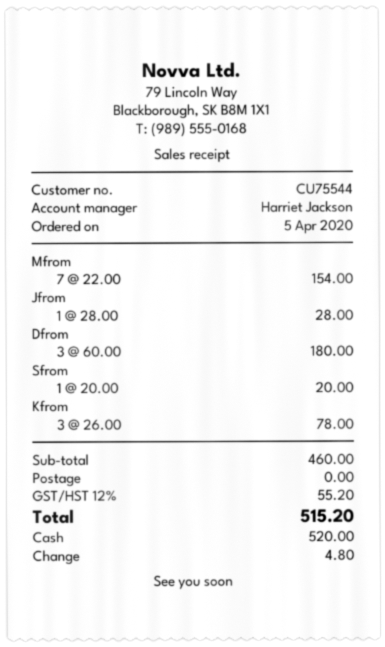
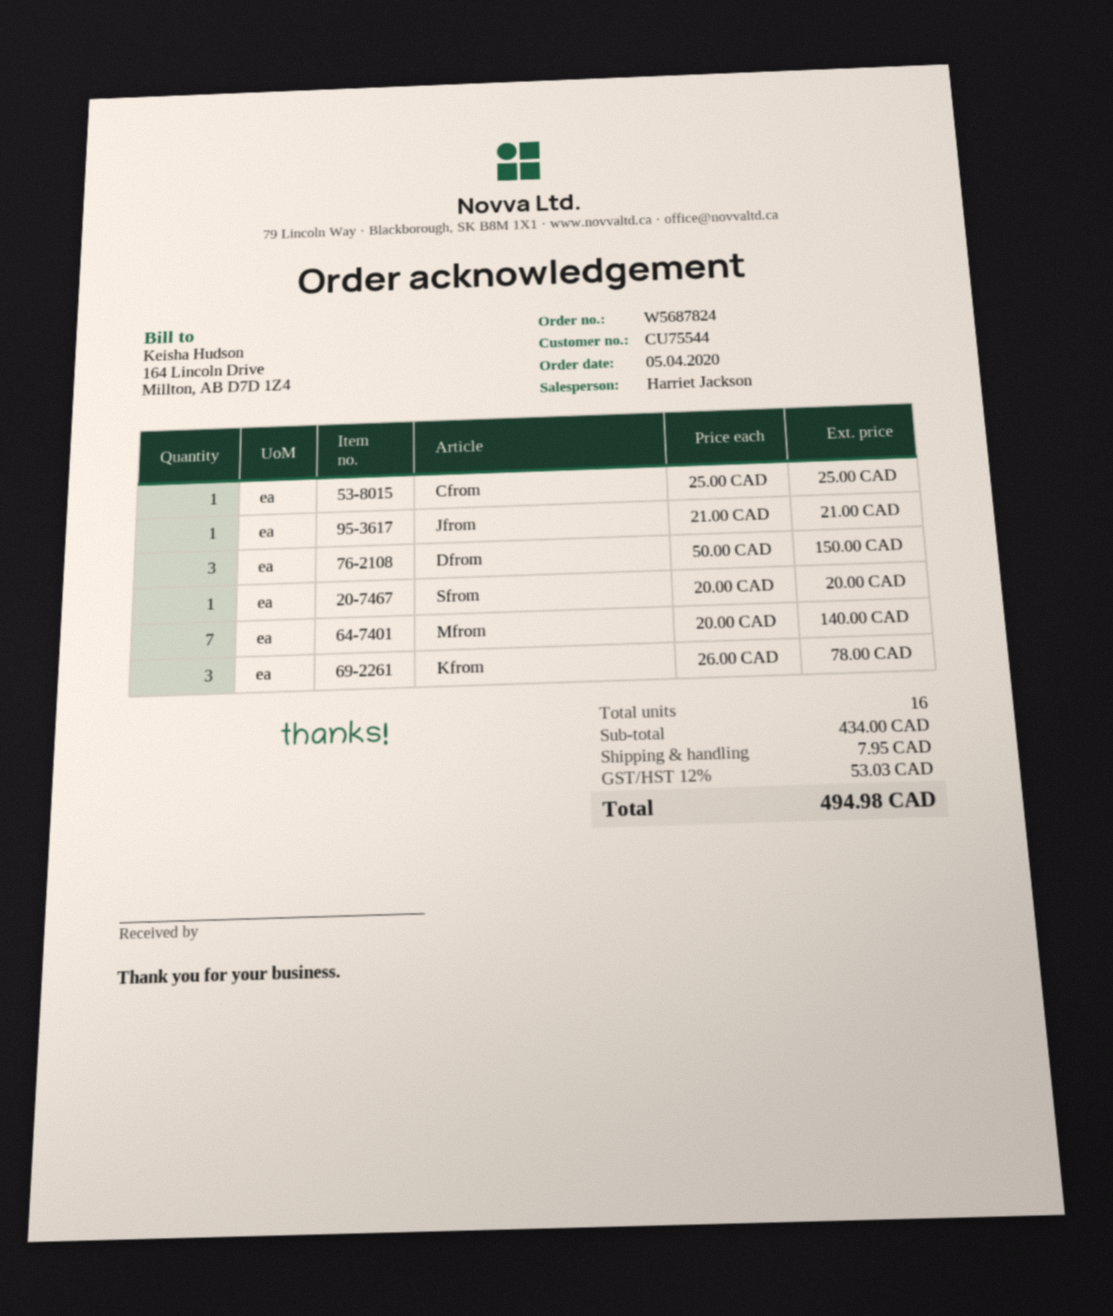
Mfrom: 7 x 22.00 = 154.00 -> 7 x 20.00 = 140.00
Jfrom: 1 x 28.00 = 28.00 -> 1 x 21.00 = 21.00
Dfrom: 3 x 60.00 = 180.00 -> 3 x 50.00 = 150.00
Cfrom: none -> 1 x 25.00 = 25.00
subtotal: 460.00 -> 434.00
shipping: 0.00 -> 7.95
tax: 12% = 55.20 -> 12% = 53.03
total: 515.20 -> 494.98

